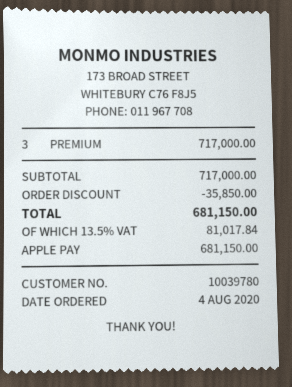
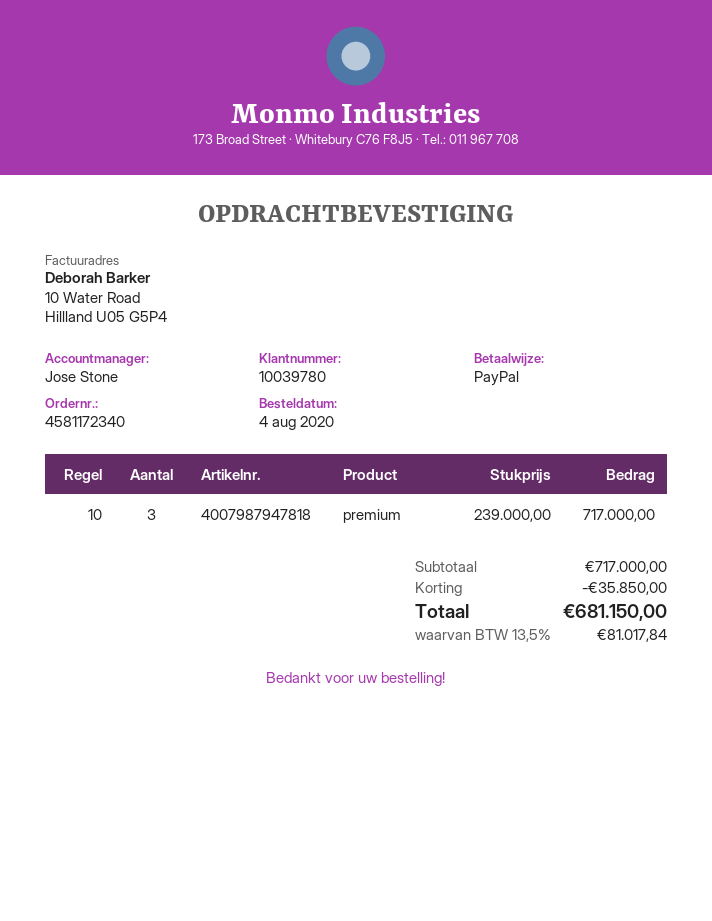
payment method: Apple Pay -> PayPal

